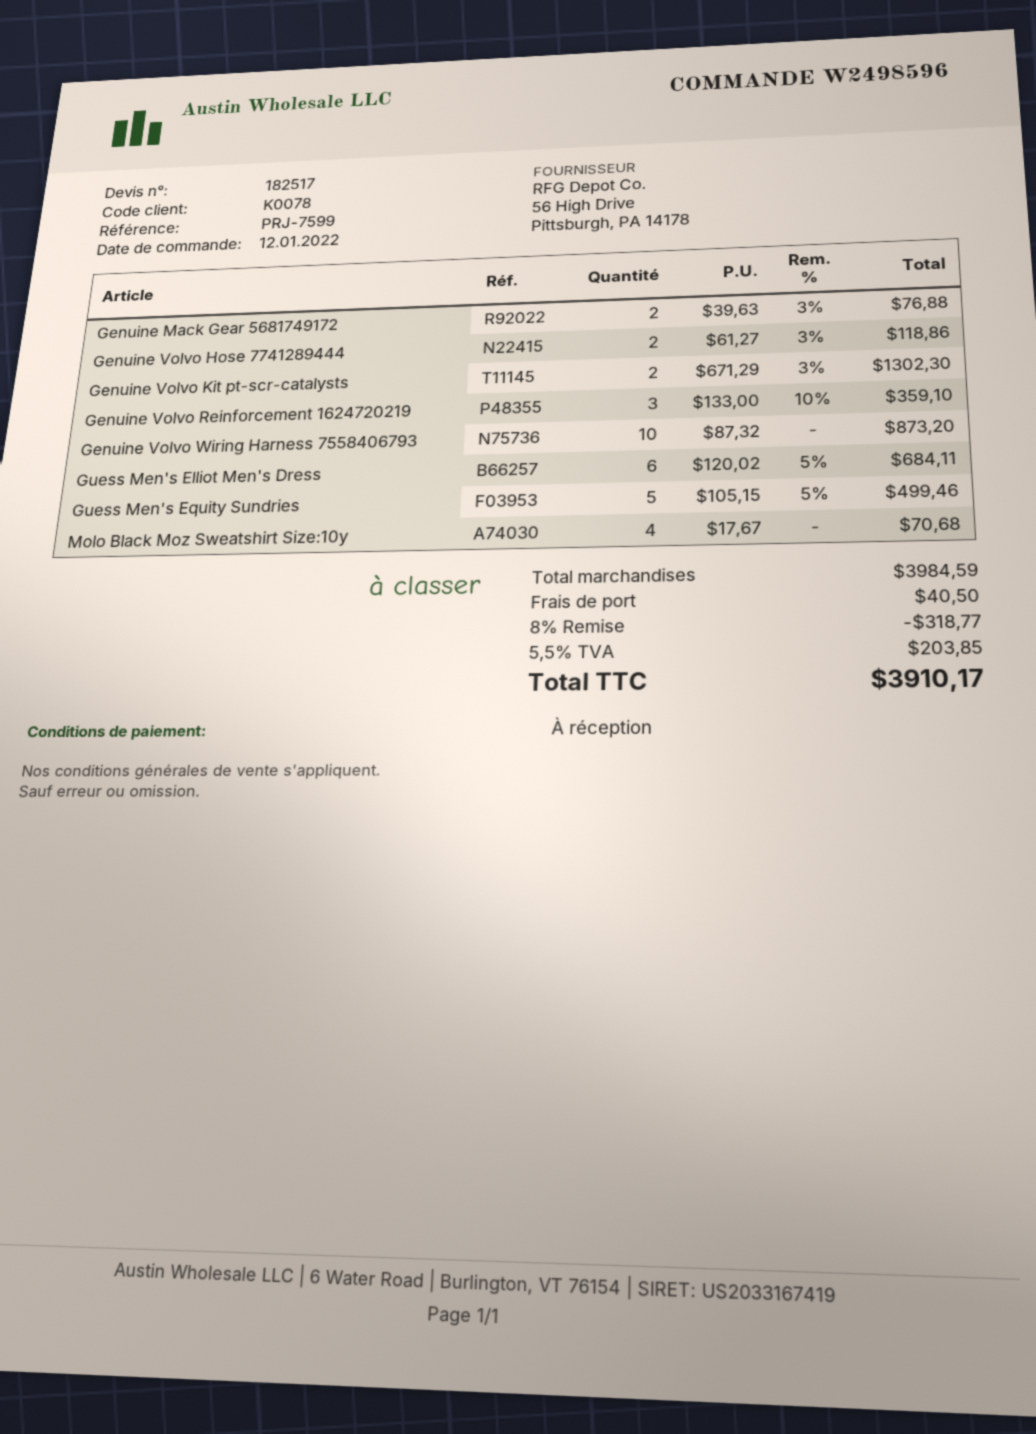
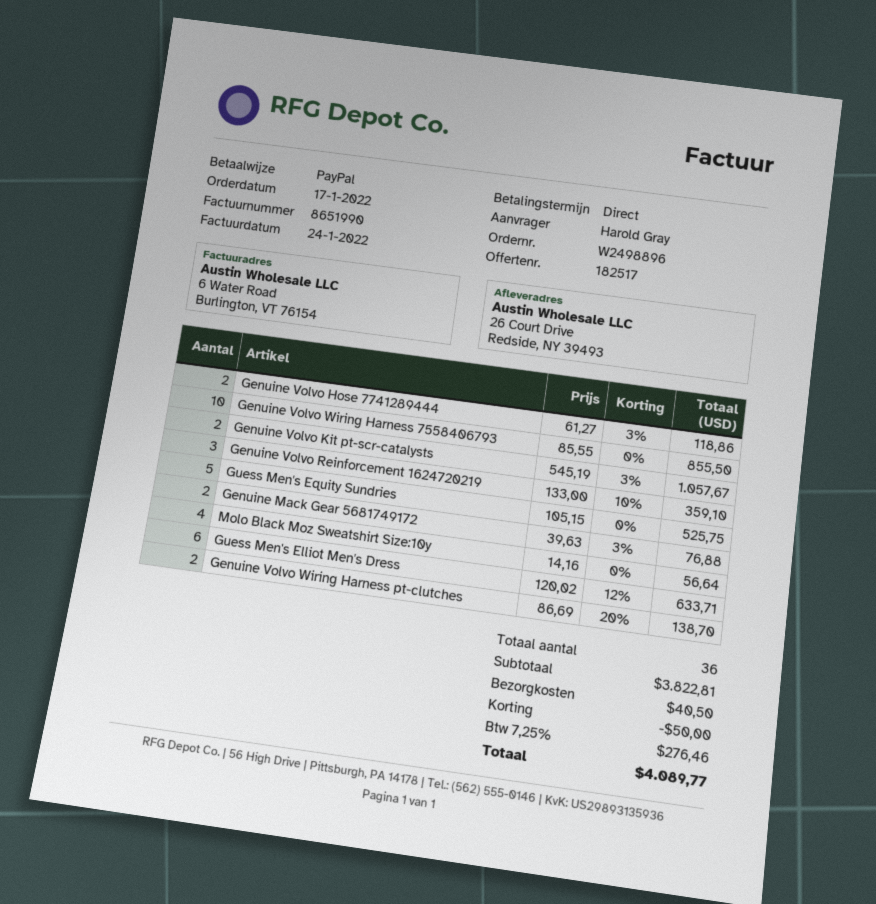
order number: W2498596 -> W2498896
order date: 2022-01-12 -> 2022-01-17
Genuine Volvo Kit pt-scr-catalysts: 2 x 671.29 - 3% = 1302.30 -> 2 x 545.19 - 3% = 1057.67
Genuine Volvo Wiring Harness 7558406793: 10 x 87.32 = 873.20 -> 10 x 85.55 = 855.50
Guess Men's Elliot Men's Dress: 6 x 120.02 - 5% = 684.11 -> 6 x 120.02 - 12% = 633.71
Guess Men's Equity Sundries: 5 x 105.15 - 5% = 499.46 -> 5 x 105.15 = 525.75
Molo Black Moz Sweatshirt Size:10y: 4 x 17.67 = 70.68 -> 4 x 14.16 = 56.64
Genuine Volvo Wiring Harness pt-clutches: none -> 2 x 86.69 - 20% = 138.70
subtotal: 3984.59 -> 3822.81
discount: 318.77 -> 50.00
tax: 5.5% = 203.85 -> 7.25% = 276.46
total: 3910.17 -> 4089.77

